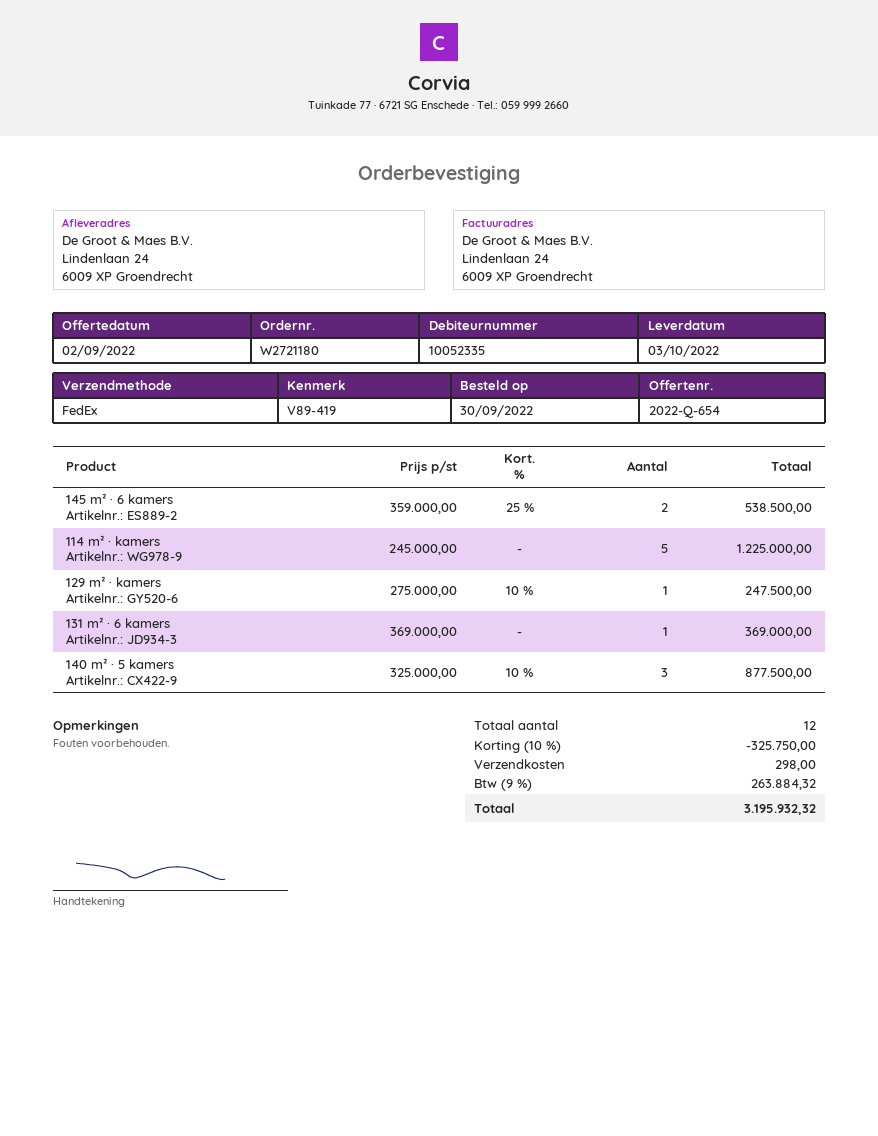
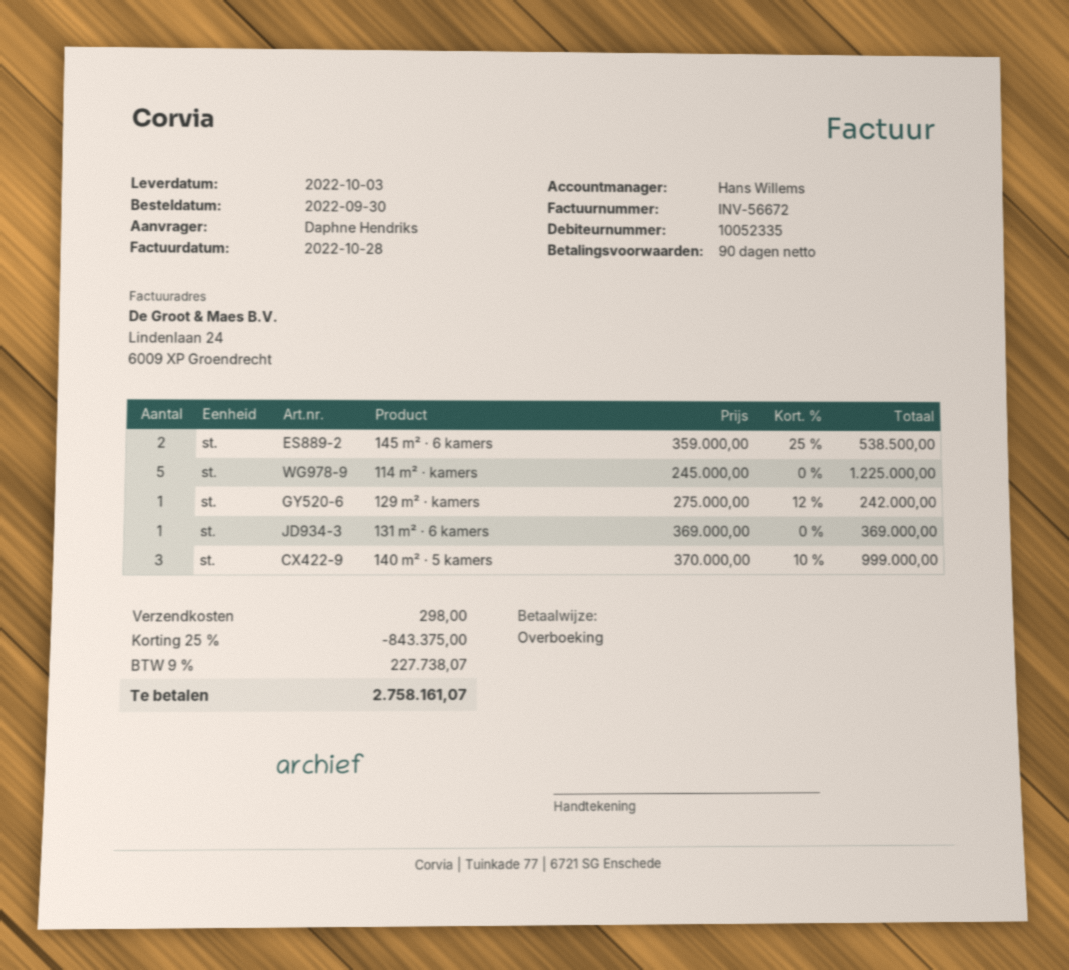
129 m² · kamers: 1 x 275000.00 - 10% = 247500.00 -> 1 x 275000.00 - 12% = 242000.00
140 m² · 5 kamers: 3 x 325000.00 - 10% = 877500.00 -> 3 x 370000.00 - 10% = 999000.00
discount: 10% = 325750.00 -> 25% = 843375.00
tax: 9% = 263884.32 -> 9% = 227738.07
total: 3195932.32 -> 2758161.07

